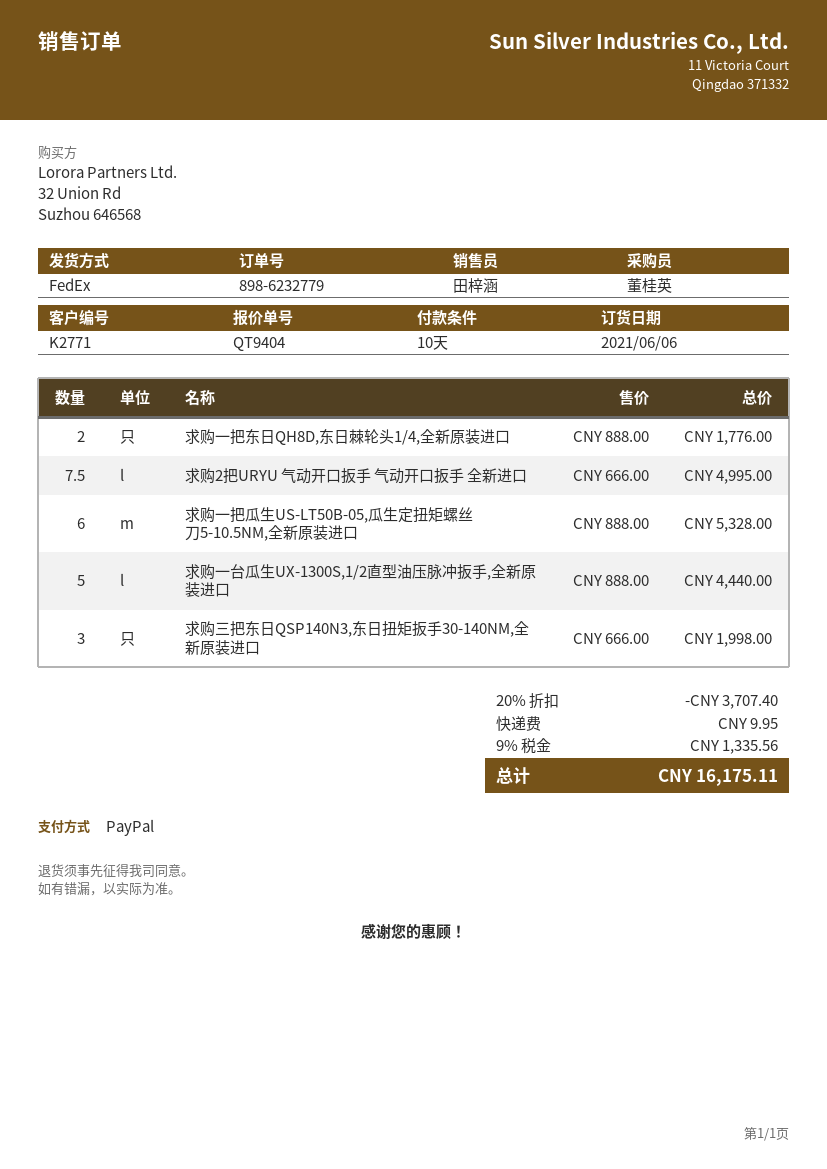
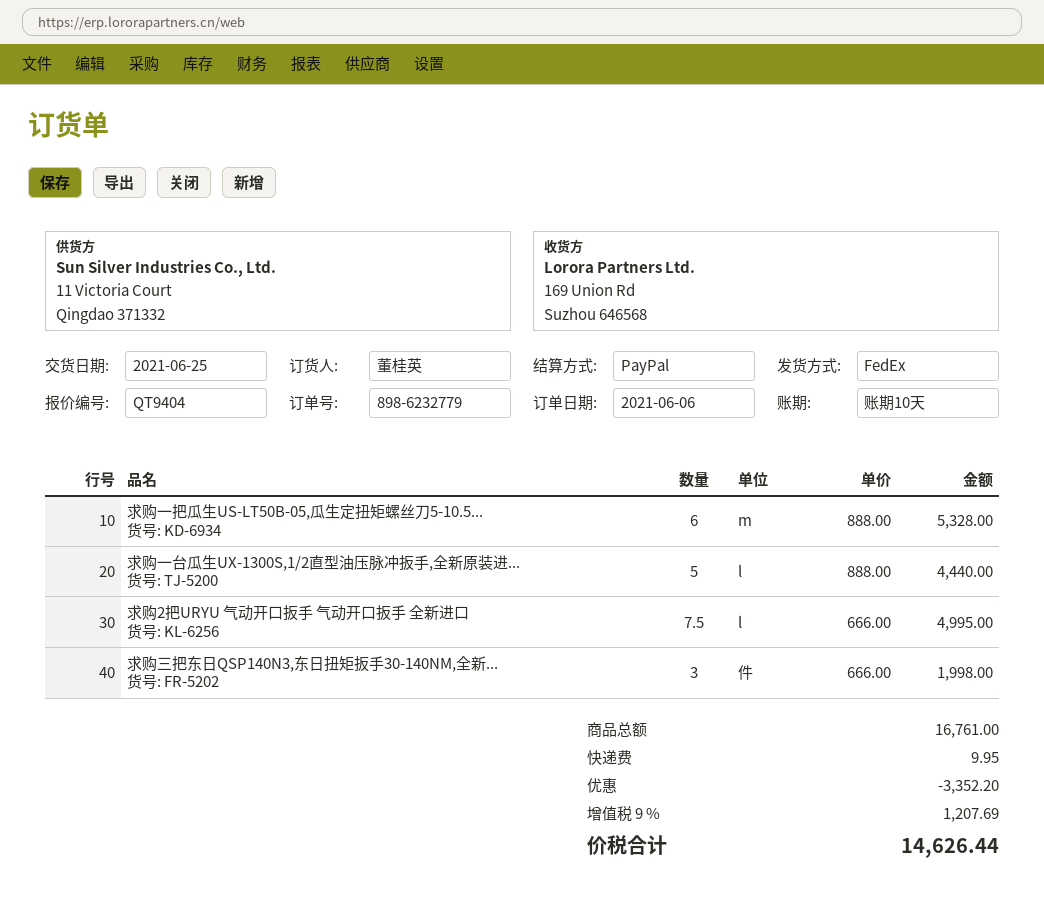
求购一把东日QH8D,东日棘轮头1/4,全新原装进口: 2 x 888.00 = 1776.00 -> none
discount: 3707.40 -> 3352.20
tax: 9% = 1335.56 -> 9% = 1207.69
total: 16175.11 -> 14626.44

